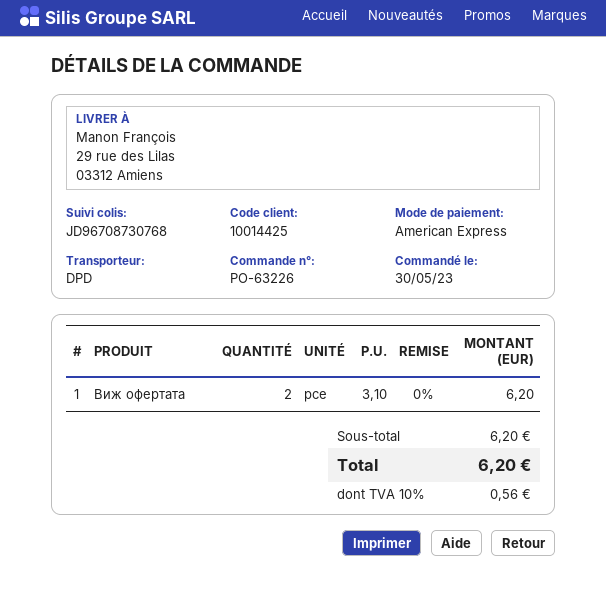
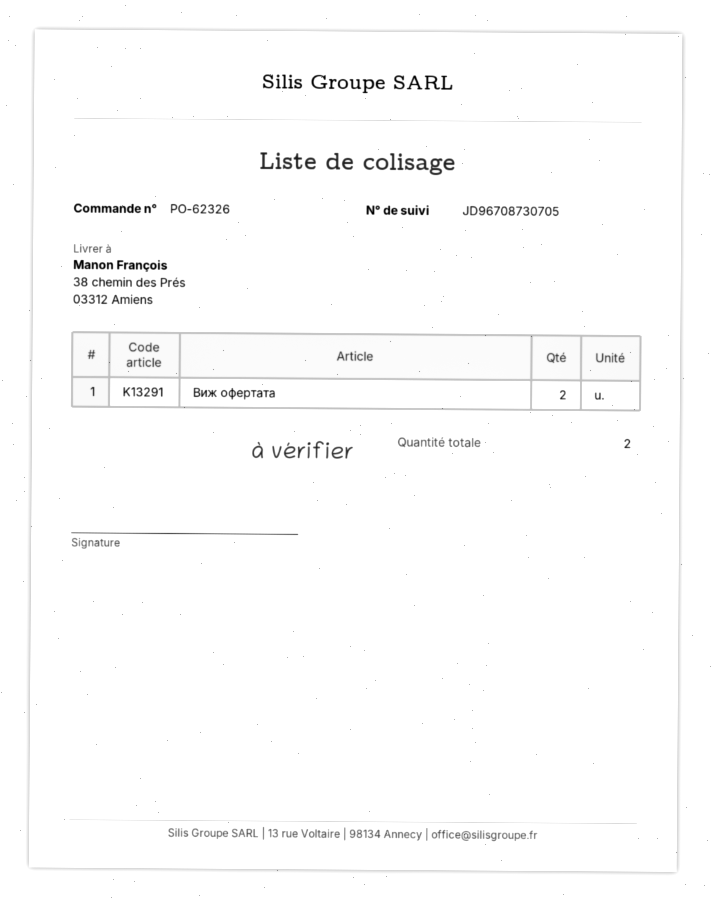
order number: PO-63226 -> PO-62326
tracking number: JD96708730768 -> JD96708730705
ship to: 29 rue des Lilas, 03312 Amiens -> 38 chemin des Prés, 03312 Amiens

